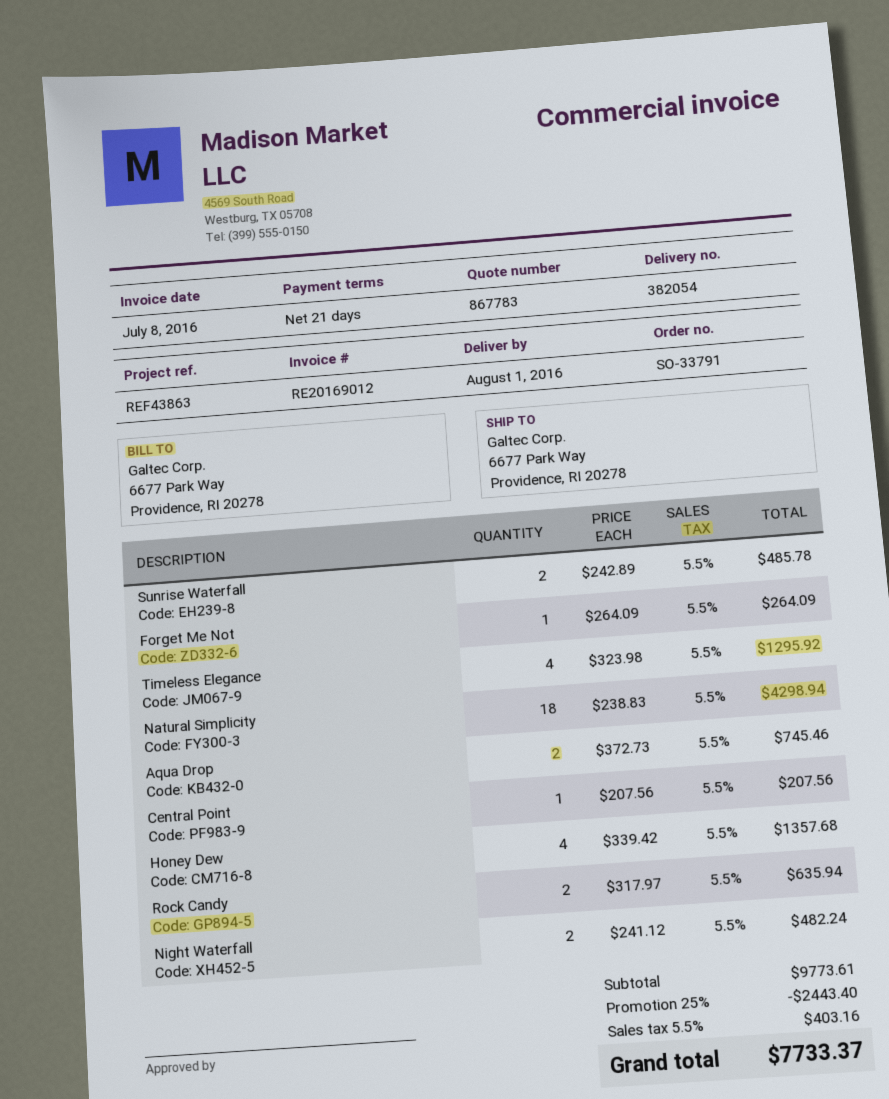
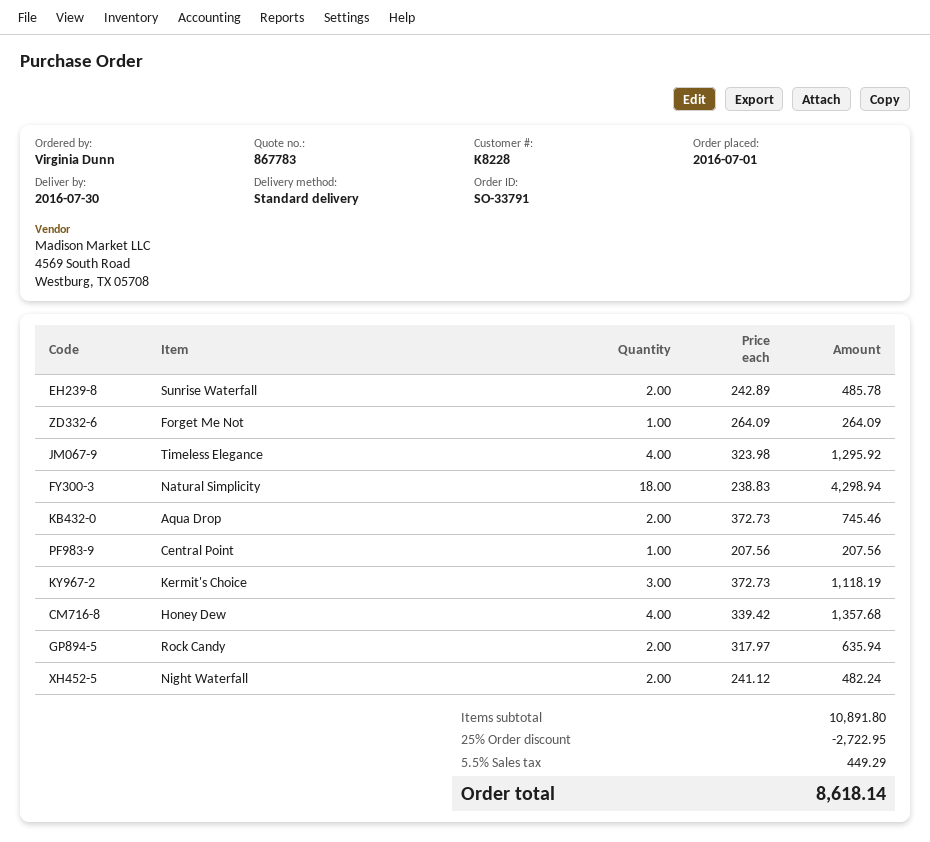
delivery date: 2016-08-01 -> 2016-07-30
Kermit's Choice: none -> 3 x 372.73 = 1118.19
subtotal: 9773.61 -> 10891.80
discount: 25% = 2443.40 -> 25% = 2722.95
tax: 5.5% = 403.16 -> 5.5% = 449.29
total: 7733.37 -> 8618.14

